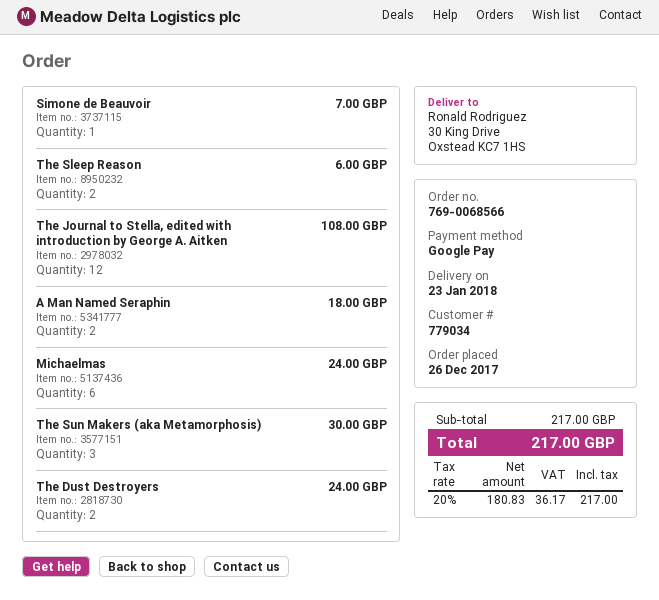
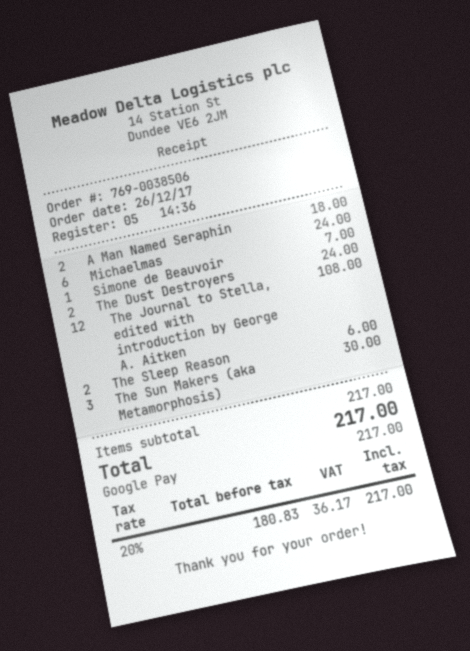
order number: 769-0068566 -> 769-0038506

